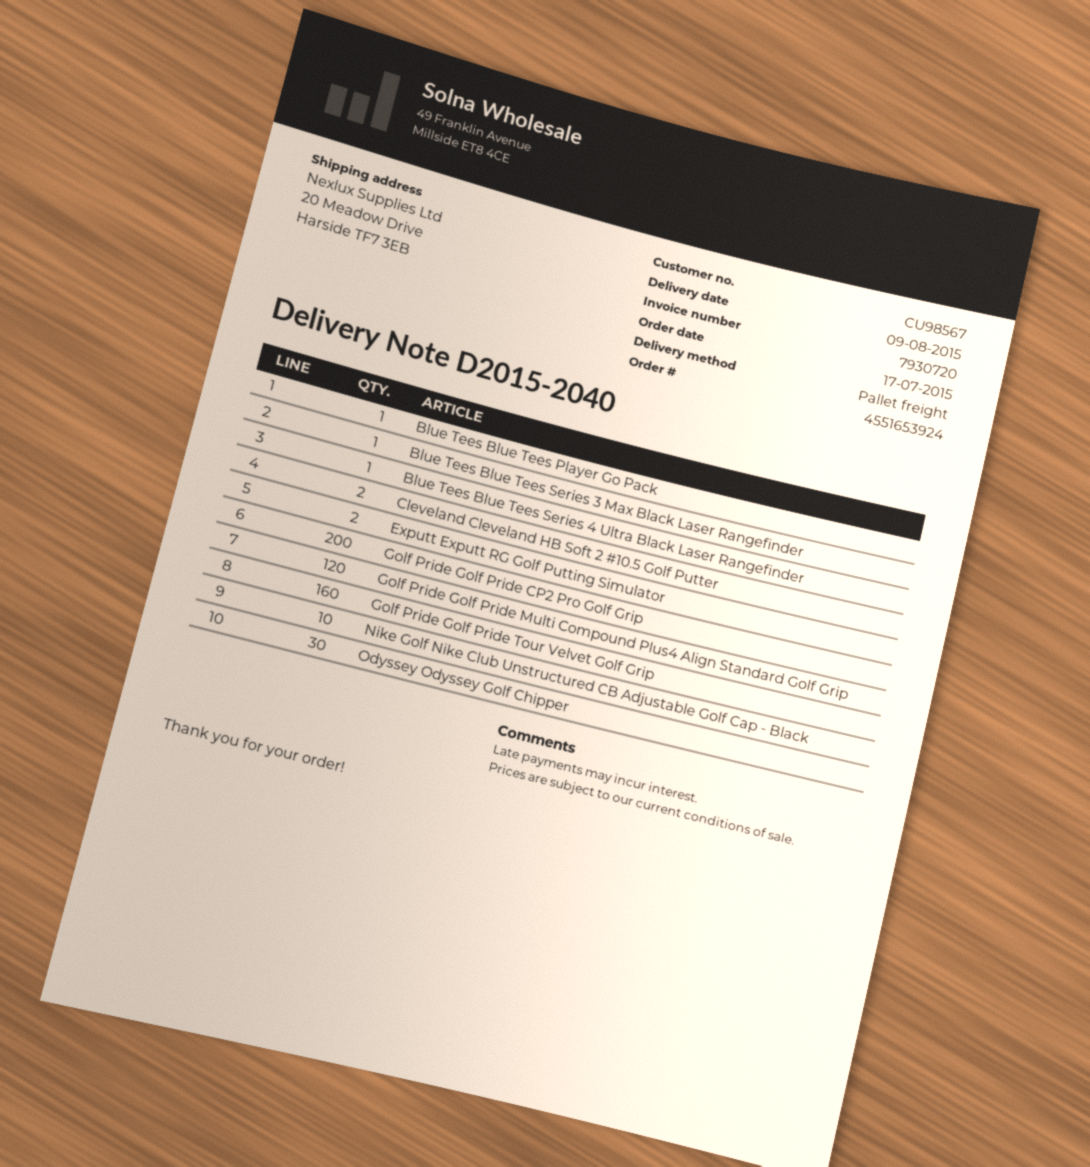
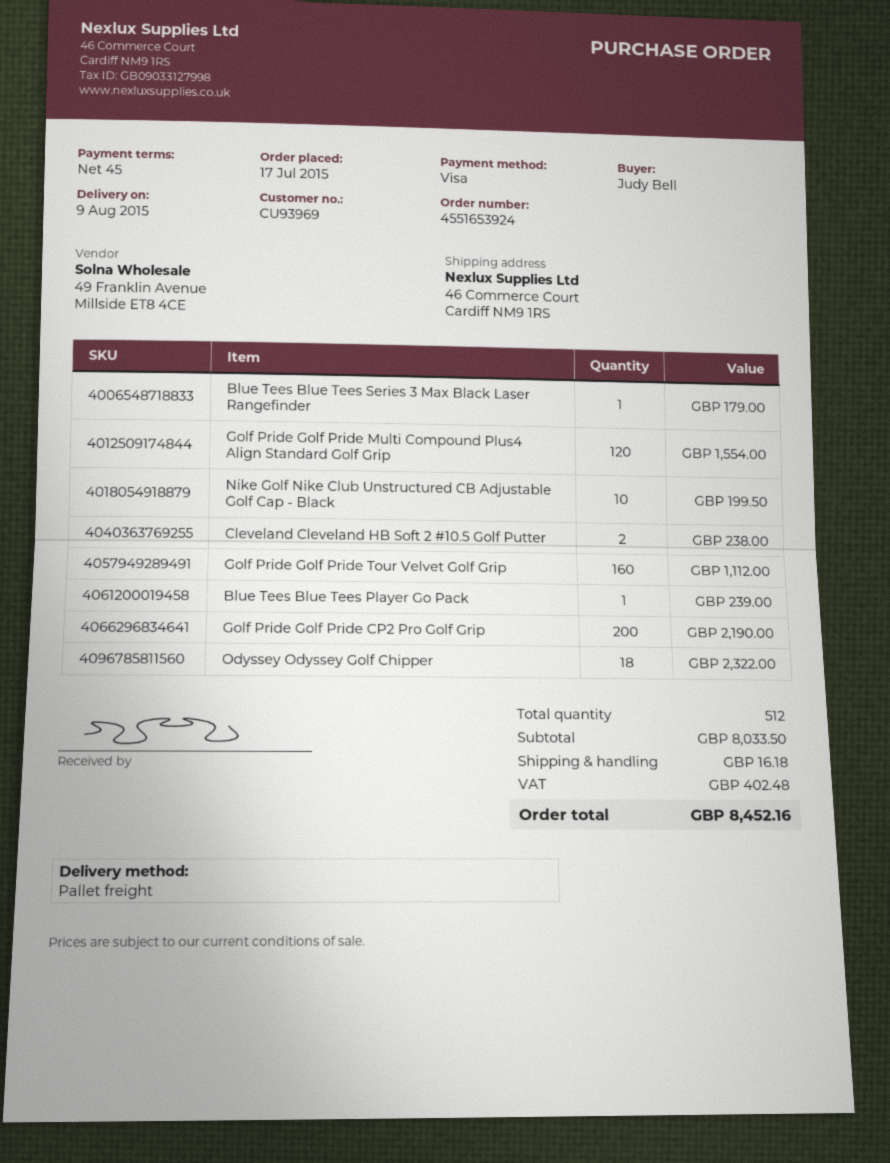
customer number: CU98567 -> CU93969
ship to: 20 Meadow Drive, Harside TF7 3EB -> 46 Commerce Court, Cardiff NM9 1RS
Blue Tees Blue Tees Series 4 Ultra Black Laser Rangefinder: 1 -> none
Exputt Exputt RG Golf Putting Simulator: 2 -> none
Odyssey Odyssey Golf Chipper: 30 -> 18

